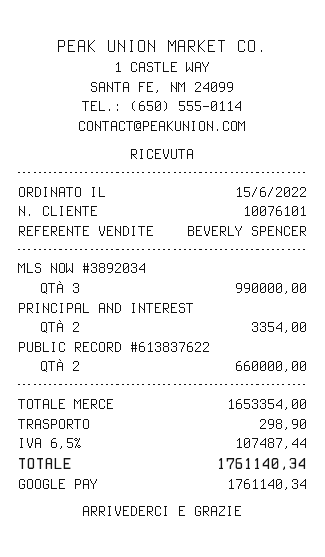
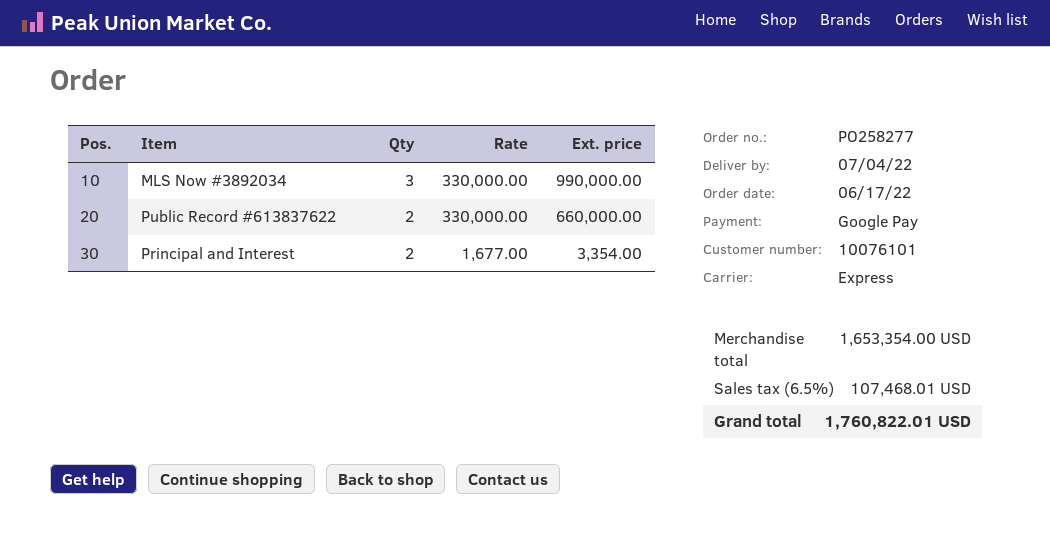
order date: 2022-06-15 -> 2022-06-17
shipping: 298.90 -> none
tax: 6.5% = 107487.44 -> 6.5% = 107468.01
total: 1761140.34 -> 1760822.01

